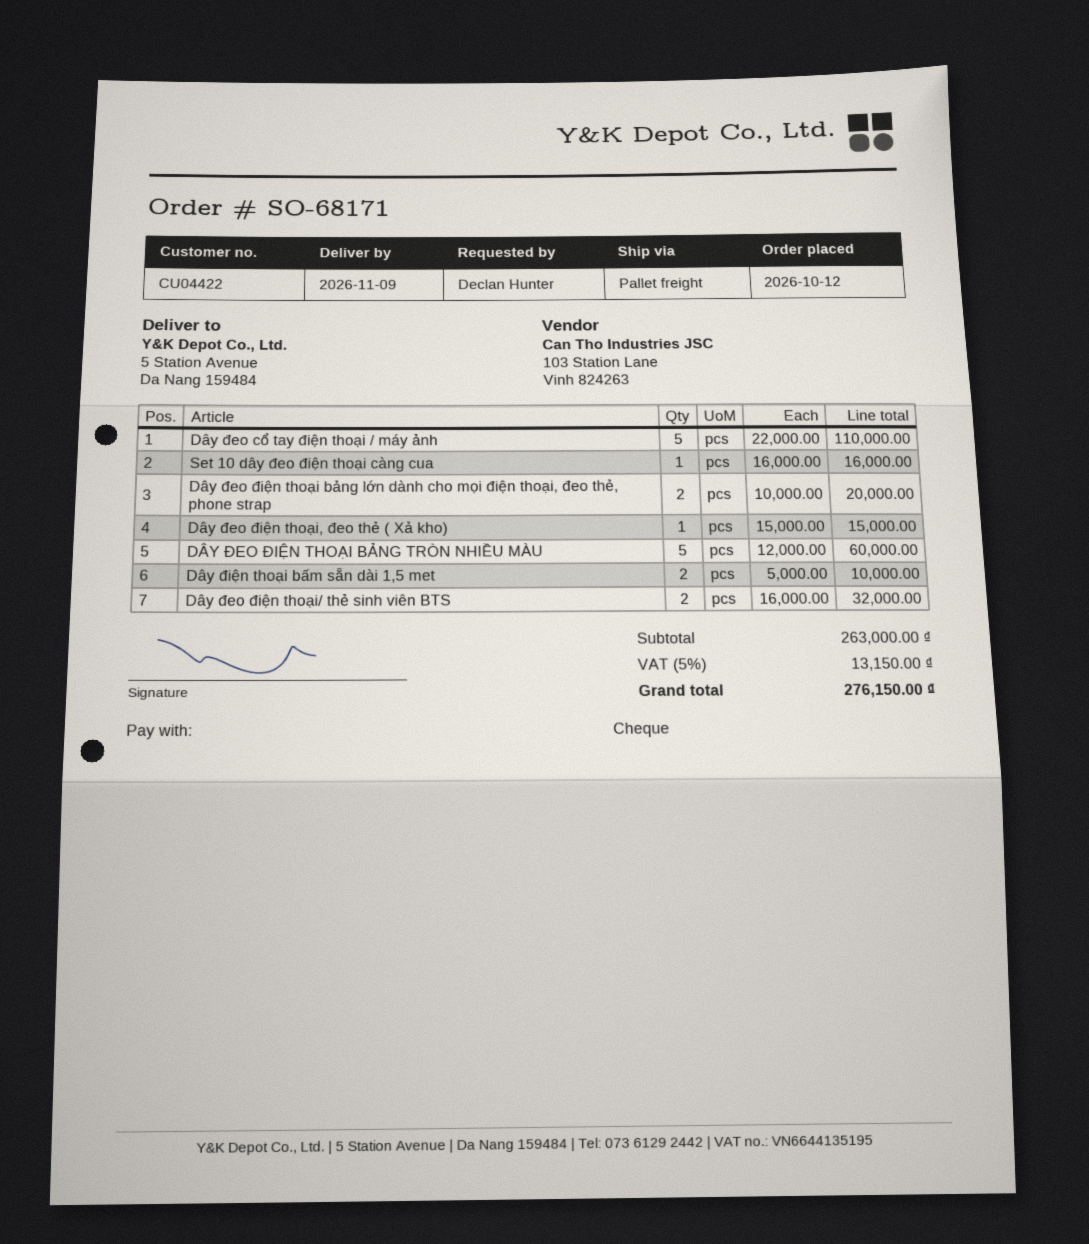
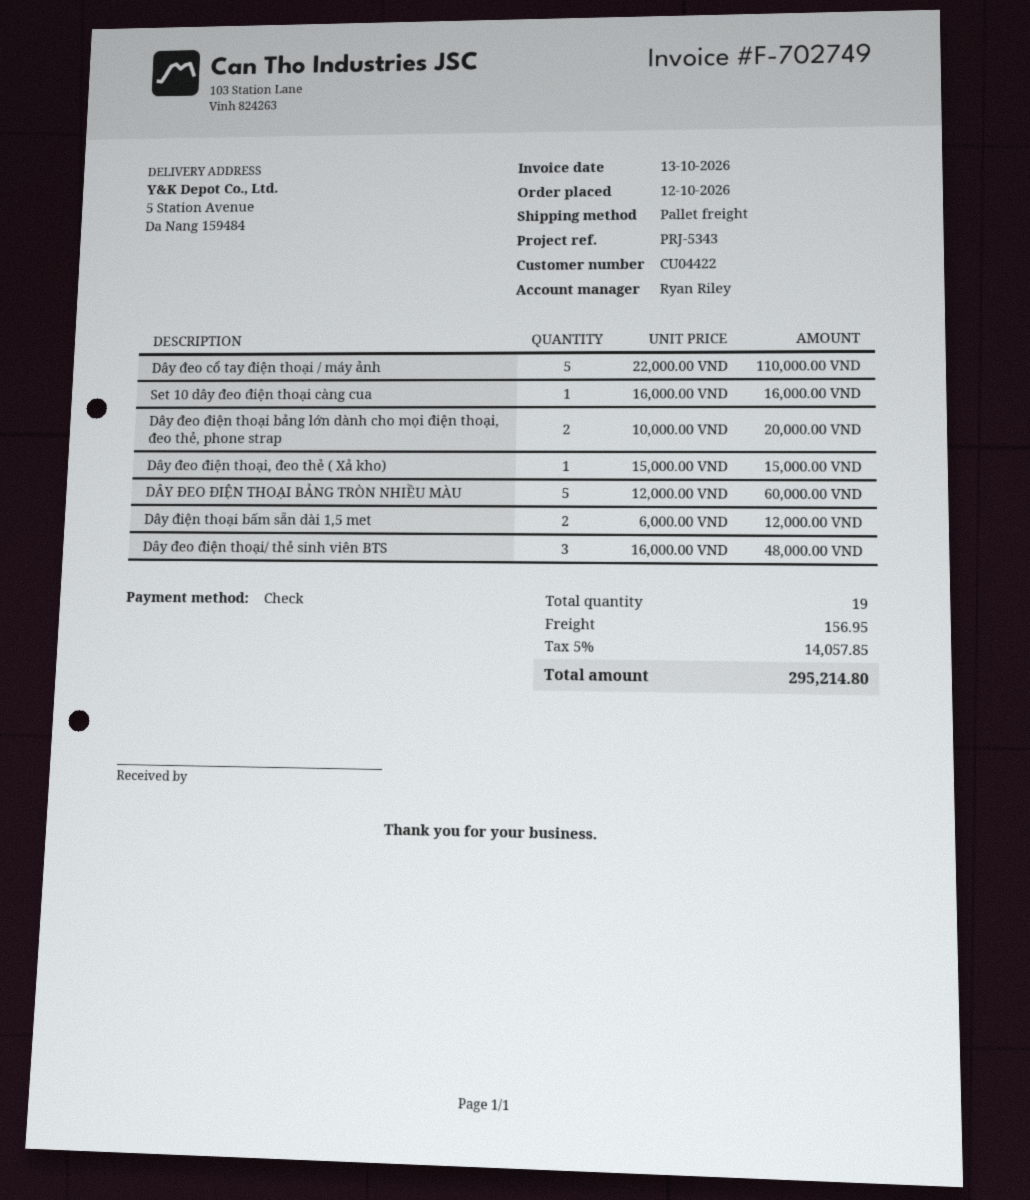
Dây điện thoại bấm sẵn dài 1,5 met: 2 x 5000.00 = 10000.00 -> 2 x 6000.00 = 12000.00
Dây đeo điện thoại/ thẻ sinh viên BTS: 2 x 16000.00 = 32000.00 -> 3 x 16000.00 = 48000.00
shipping: none -> 156.95
tax: 5% = 13150.00 -> 5% = 14057.85
total: 276150.00 -> 295214.80

